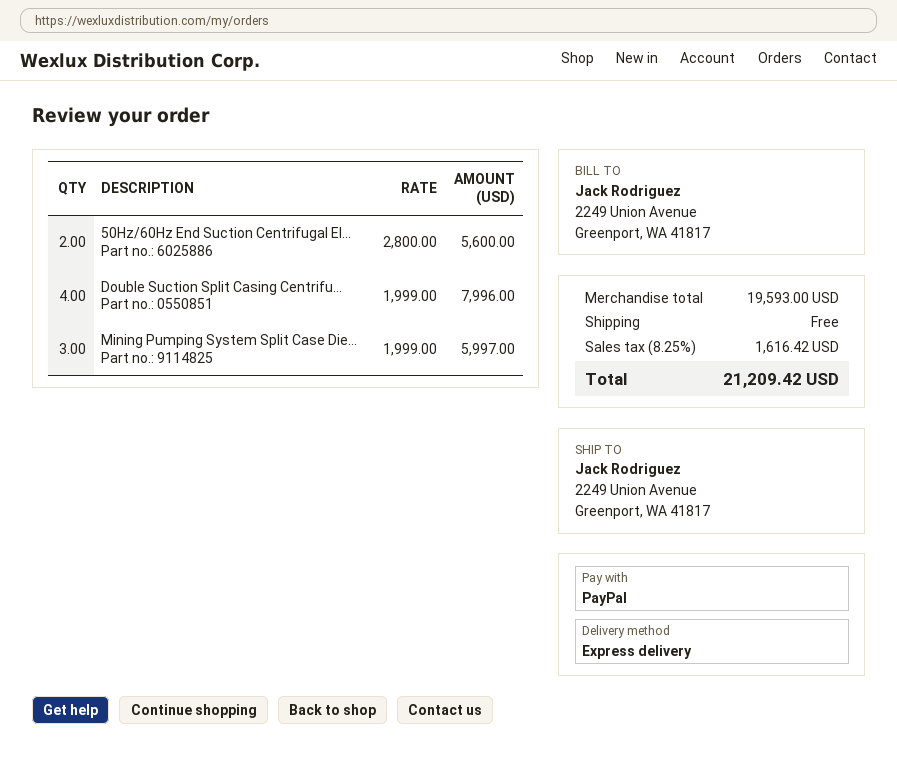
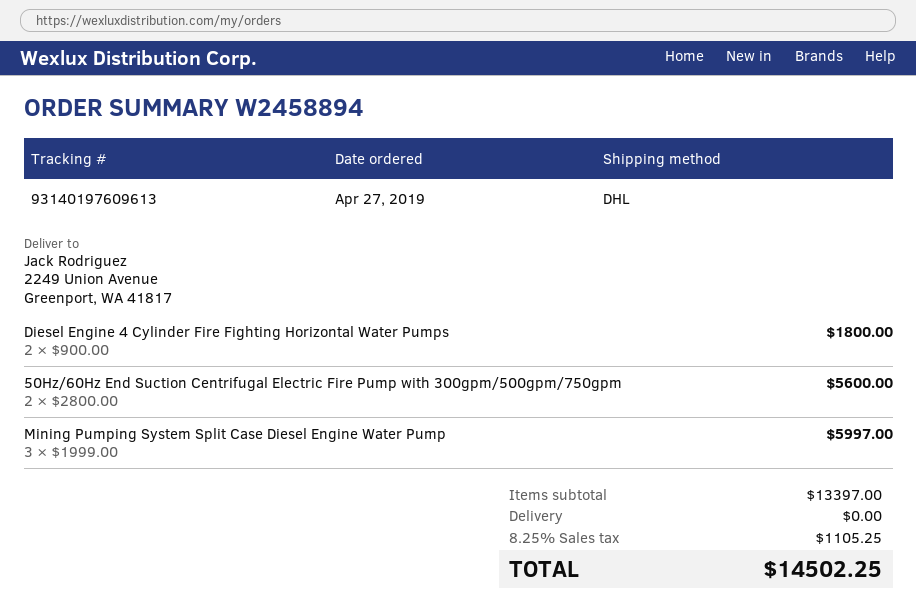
shipping method: express -> DHL
Double Suction Split Casing Centrifu...: 4 x 1999.00 = 7996.00 -> none
Diesel Engine 4 Cylinder Fire Fighting Horizontal Water Pumps: none -> 2 x 900.00 = 1800.00
subtotal: 19593.00 -> 13397.00
tax: 8.25% = 1616.42 -> 8.25% = 1105.25
total: 21209.42 -> 14502.25

